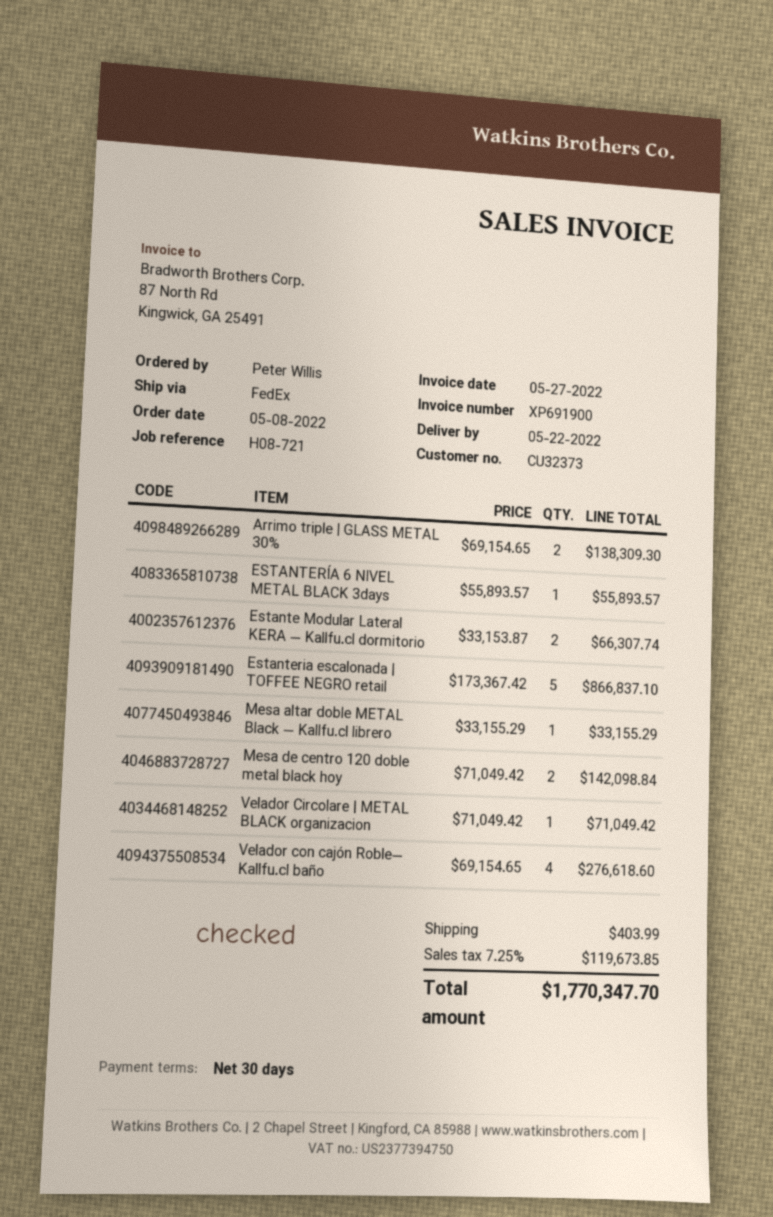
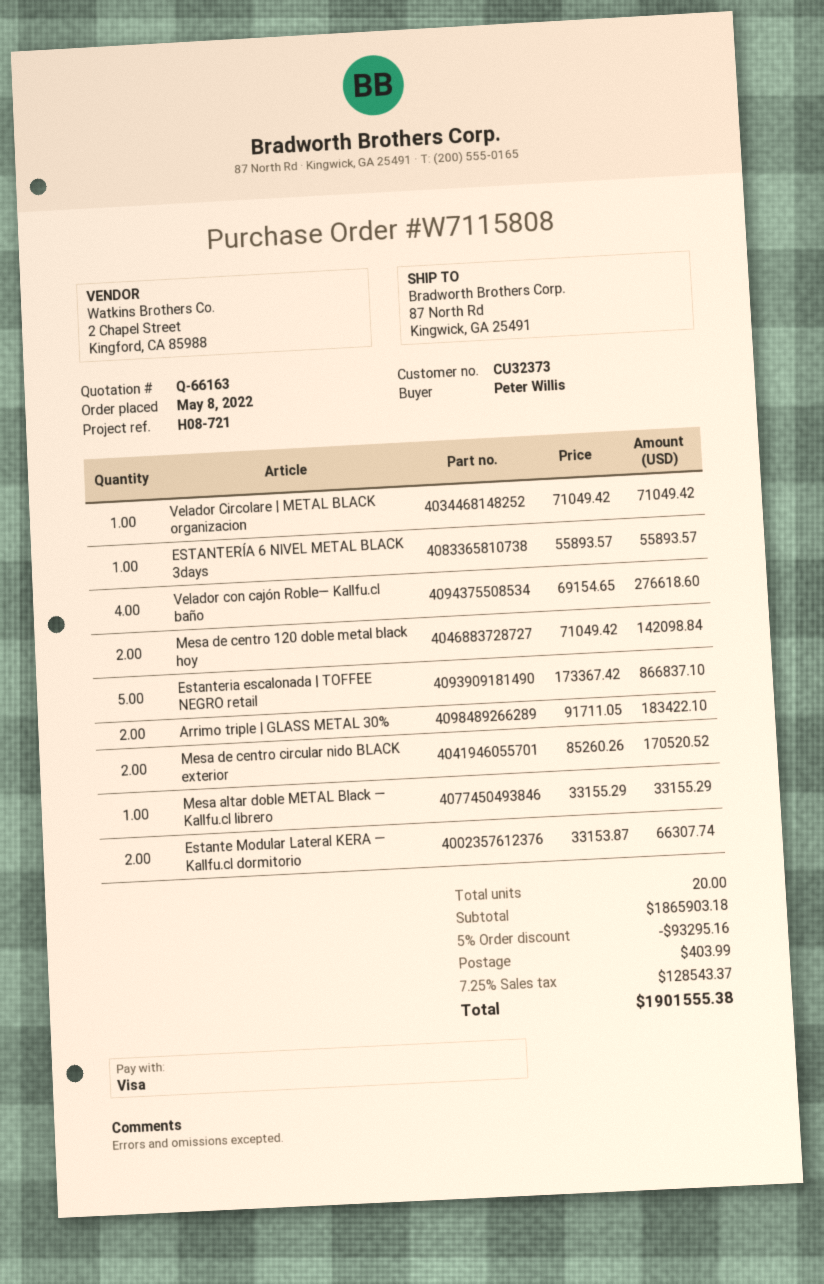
Arrimo triple | GLASS METAL 30%: 2 x 69154.65 = 138309.30 -> 2 x 91711.05 = 183422.10
Mesa de centro circular nido BLACK exterior: none -> 2 x 85260.26 = 170520.52
discount: none -> 5% = 93295.16
tax: 7.25% = 119673.85 -> 7.25% = 128543.37
total: 1770347.70 -> 1901555.38

